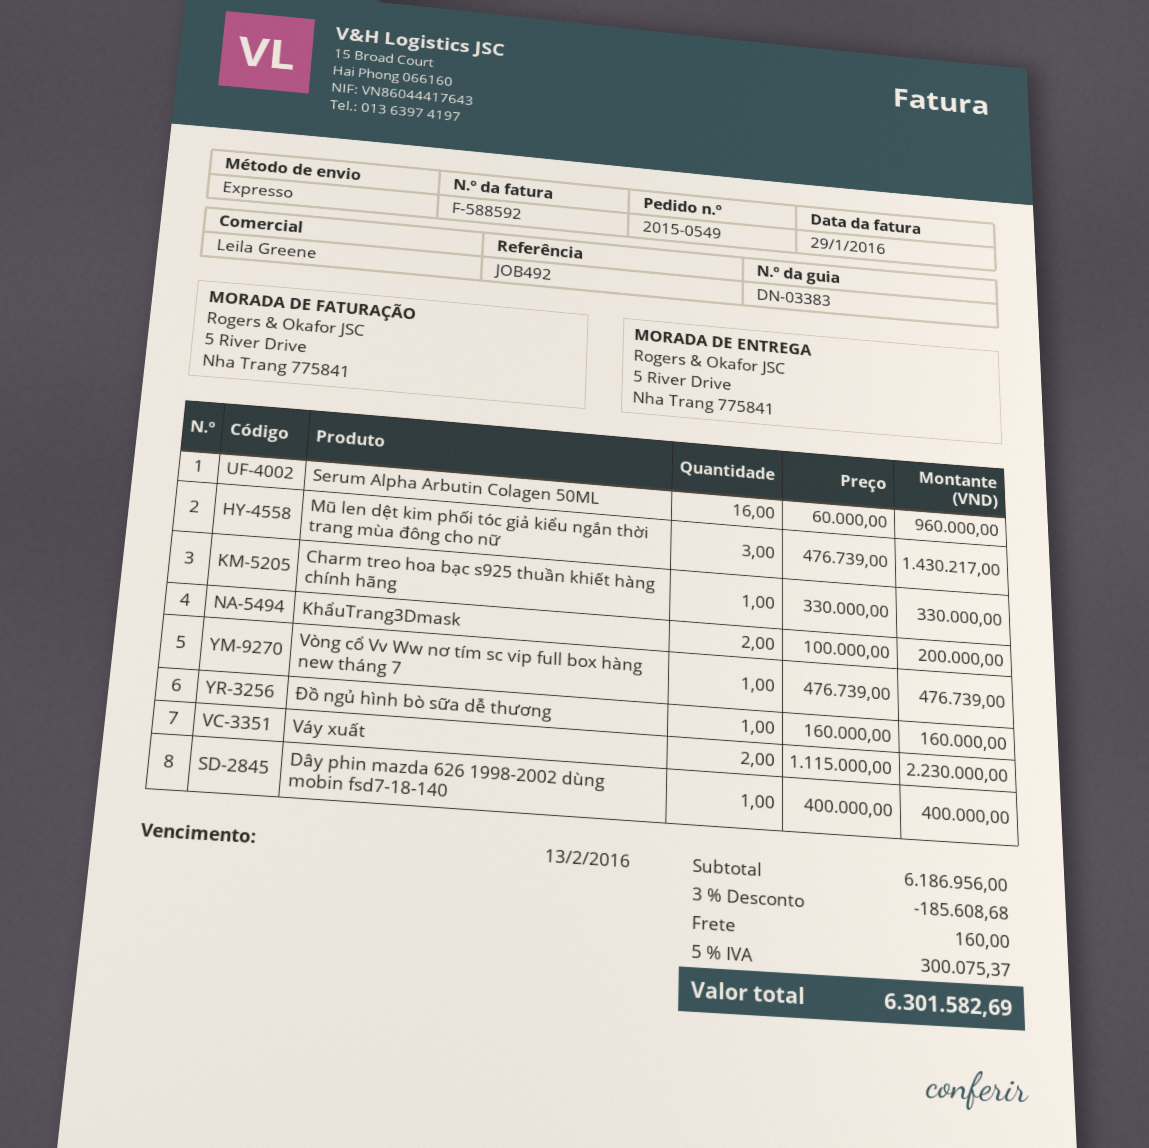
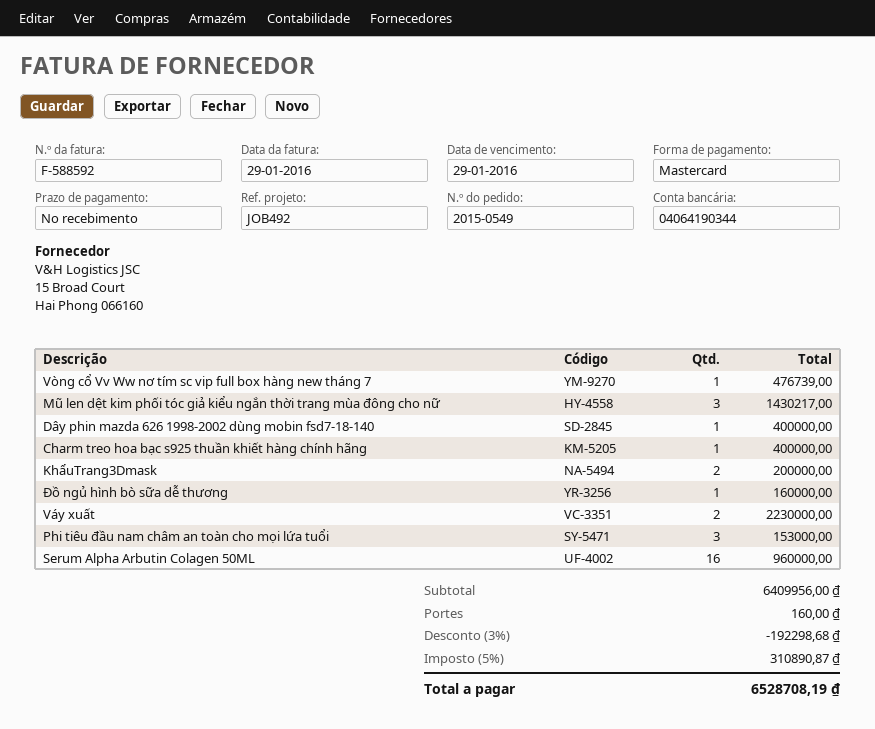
due date: 2016-02-13 -> 2016-01-29
Charm treo hoa bạc s925 thuần khiết hàng chính hãng: 1 for 330000.00 -> 1 for 400000.00
Phi tiêu đầu nam châm an toàn cho mọi lứa tuổi: none -> 3 for 153000.00
subtotal: 6186956.00 -> 6409956.00
discount: 3% = 185608.68 -> 3% = 192298.68
tax: 5% = 300075.37 -> 5% = 310890.87
total: 6301582.69 -> 6528708.19

